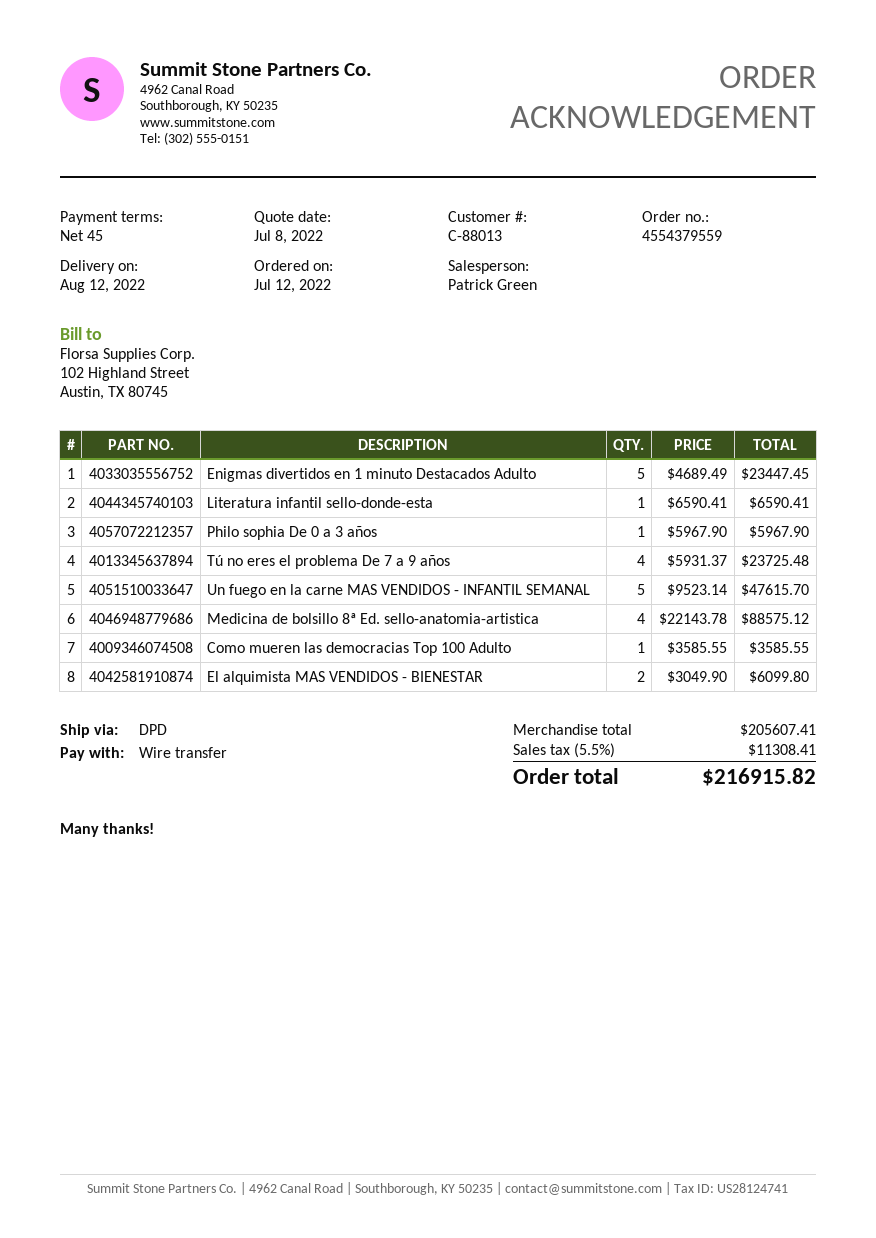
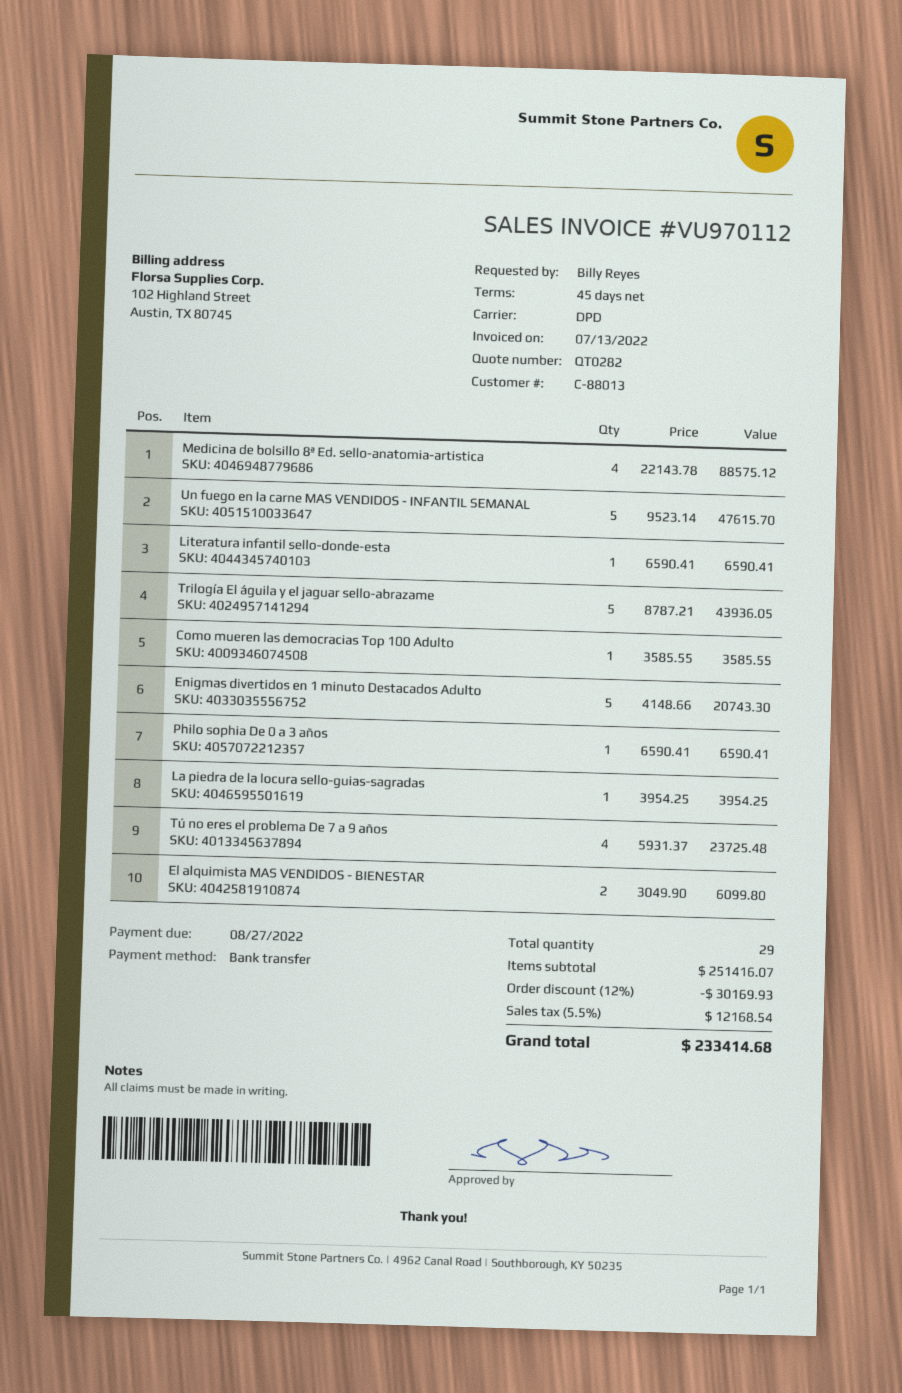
Enigmas divertidos en 1 minuto Destacados Adulto: 5 x 4689.49 = 23447.45 -> 5 x 4148.66 = 20743.30
Philo sophia De 0 a 3 años: 1 x 5967.90 = 5967.90 -> 1 x 6590.41 = 6590.41
Trilogía El águila y el jaguar sello-abrazame: none -> 5 x 8787.21 = 43936.05
La piedra de la locura sello-guias-sagradas: none -> 1 x 3954.25 = 3954.25
subtotal: 205607.41 -> 251416.07
discount: none -> 12% = 30169.93
tax: 5.5% = 11308.41 -> 5.5% = 12168.54
total: 216915.82 -> 233414.68

